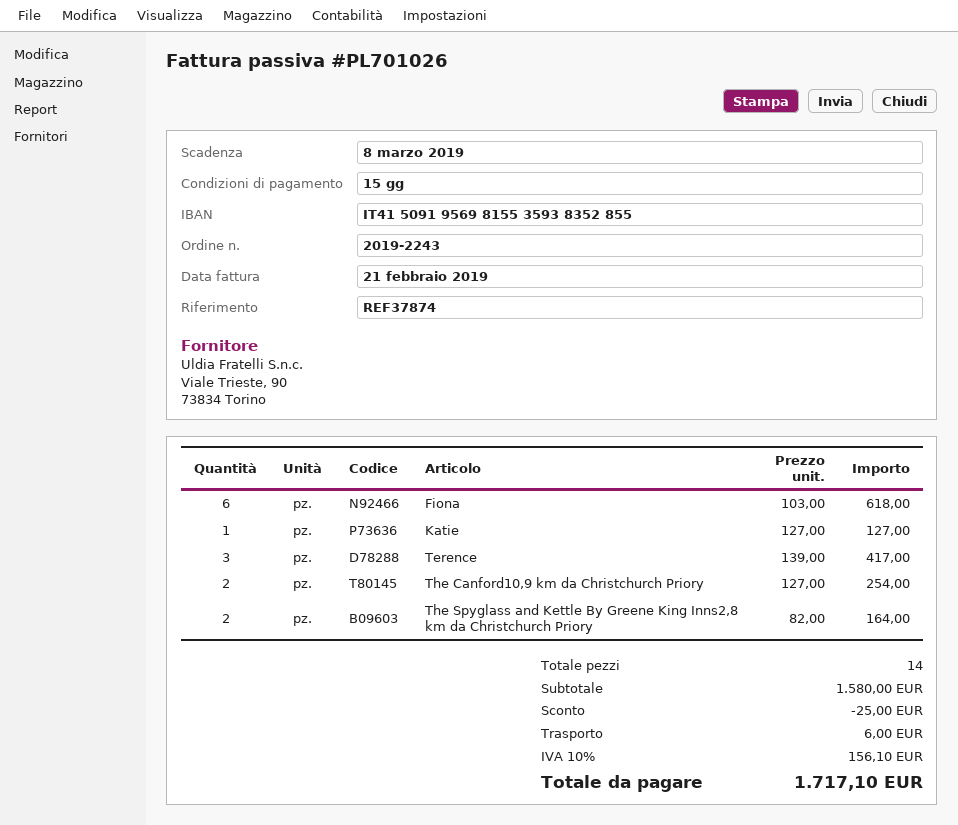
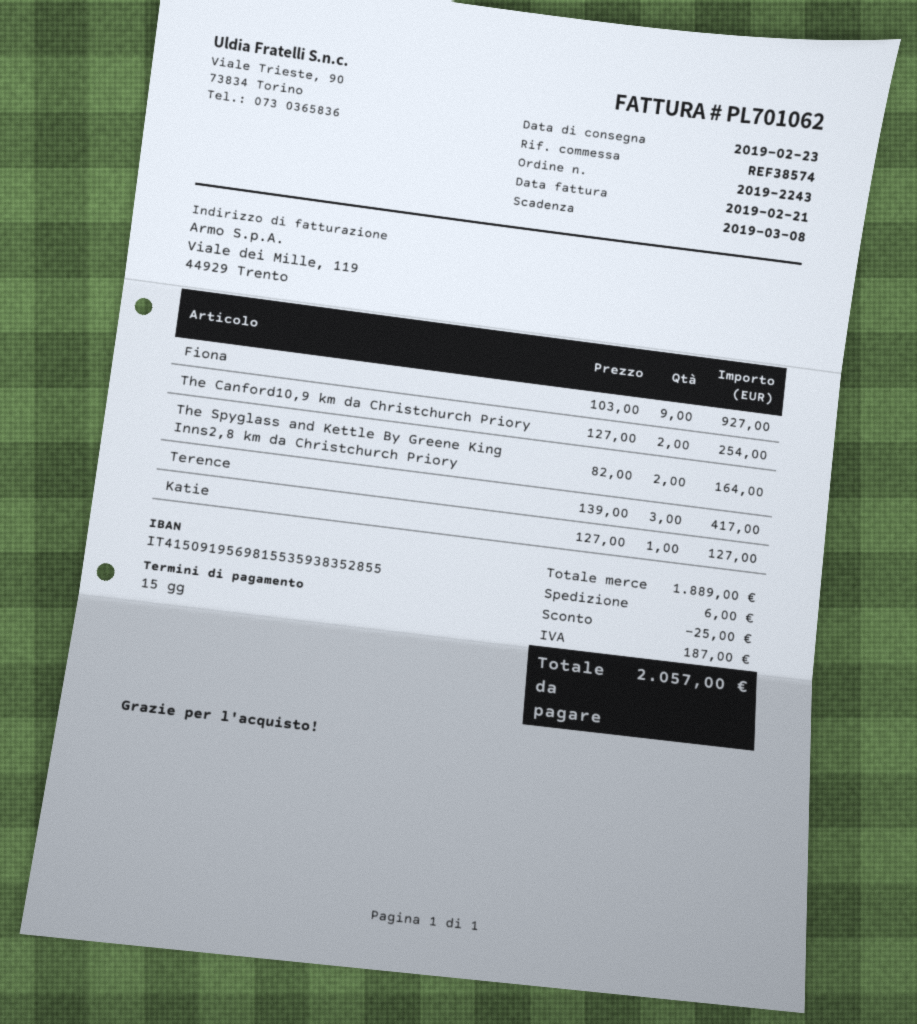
invoice number: PL701026 -> PL701062
reference: REF37874 -> REF38574
Fiona: 6 x 103.00 = 618.00 -> 9 x 103.00 = 927.00
subtotal: 1580.00 -> 1889.00
tax: 156.10 -> 187.00
total: 1717.10 -> 2057.00

